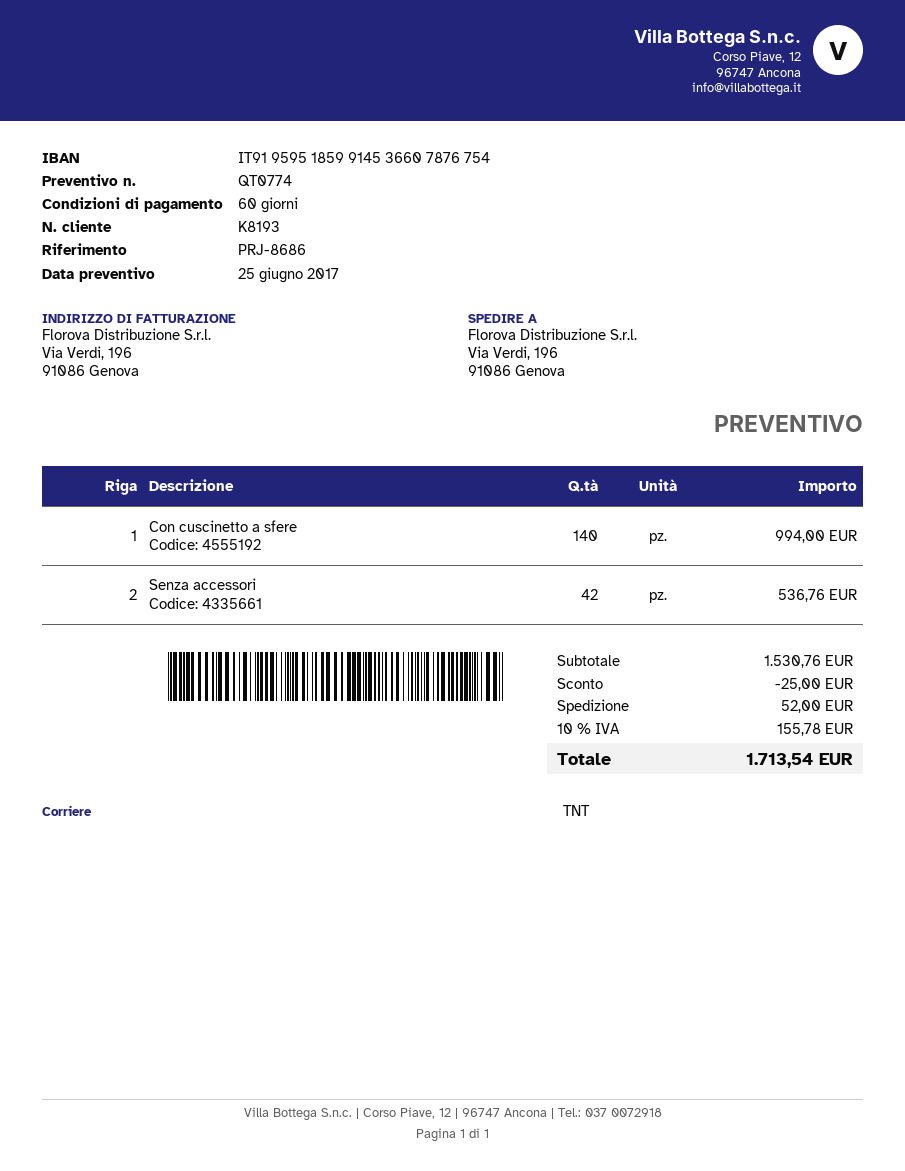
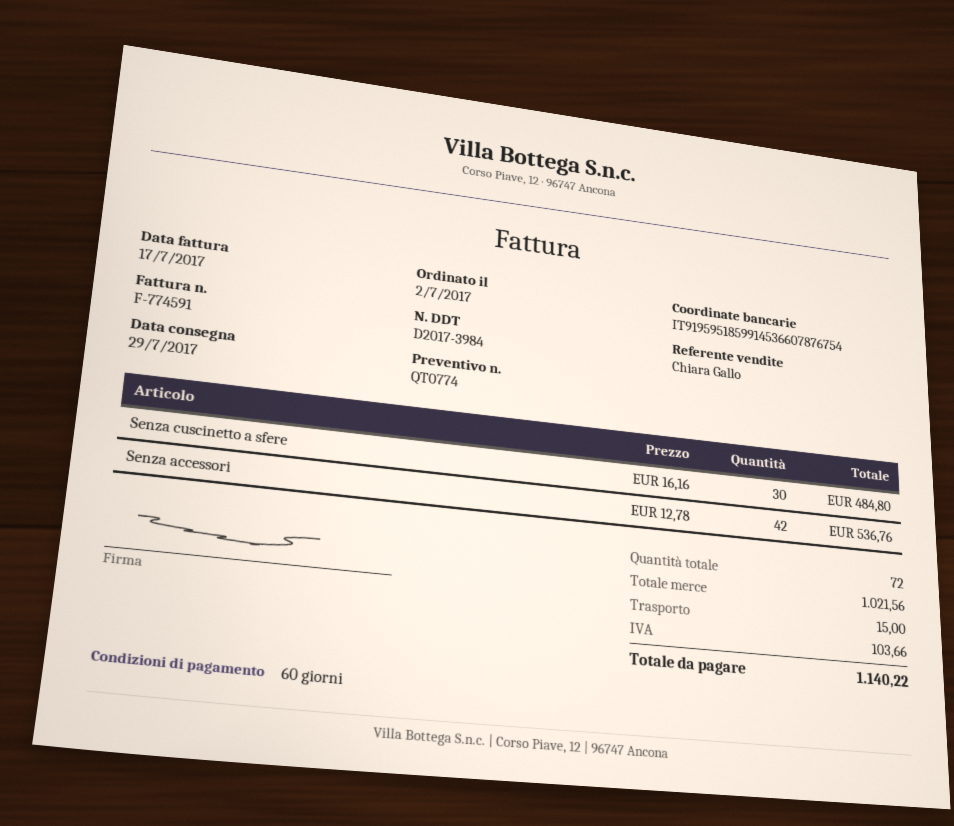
Con cuscinetto a sfere: 140 for 994.00 -> none
Senza cuscinetto a sfere: none -> 30 for 484.80
subtotal: 1530.76 -> 1021.56
discount: 25.00 -> none
shipping: 52.00 -> 15.00
tax: 155.78 -> 103.66
total: 1713.54 -> 1140.22

